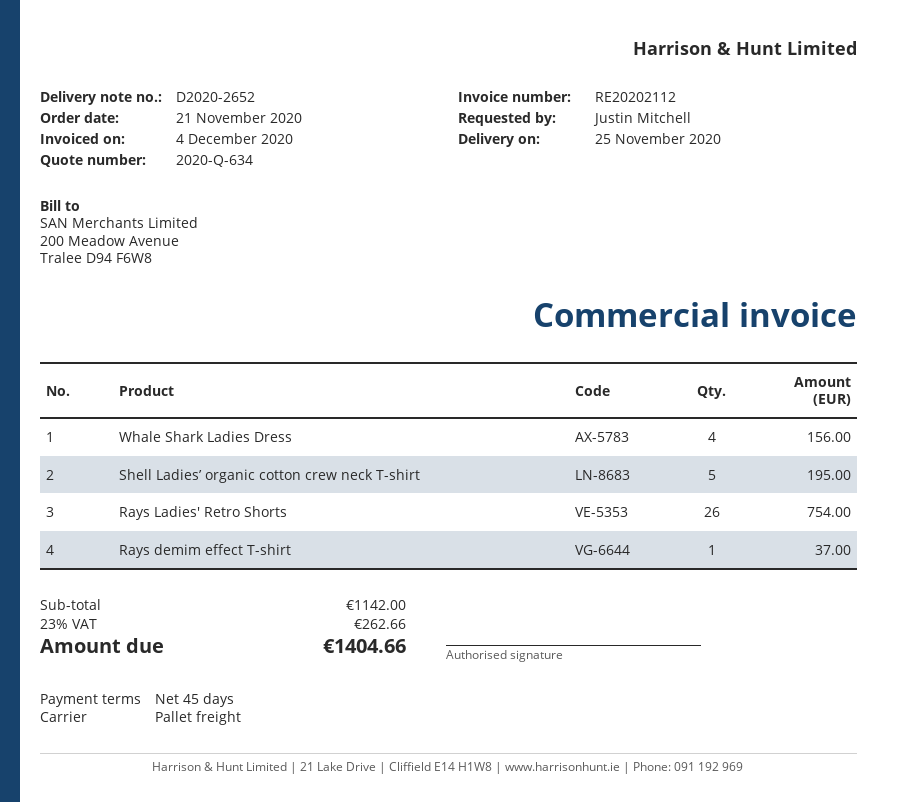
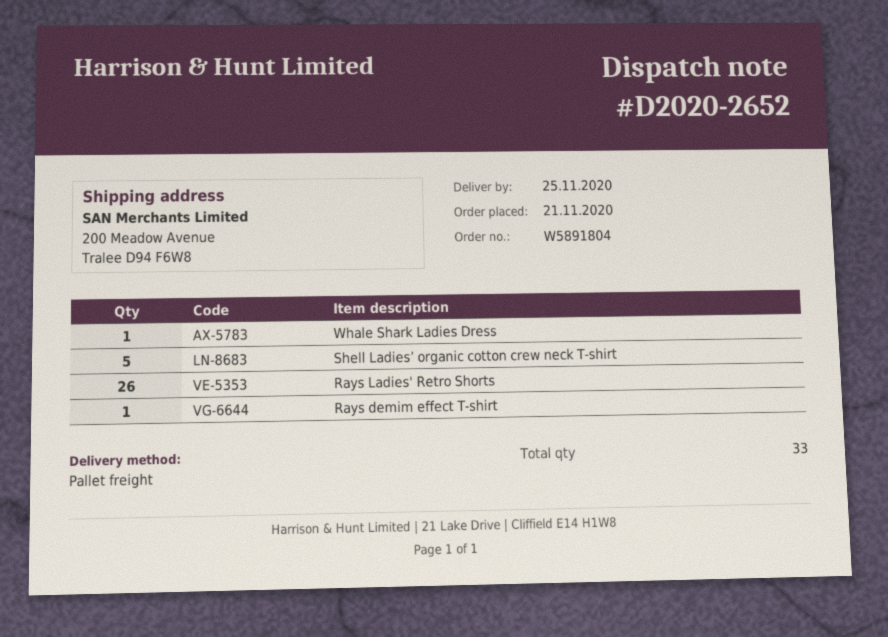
Whale Shark Ladies Dress: 4 -> 1

